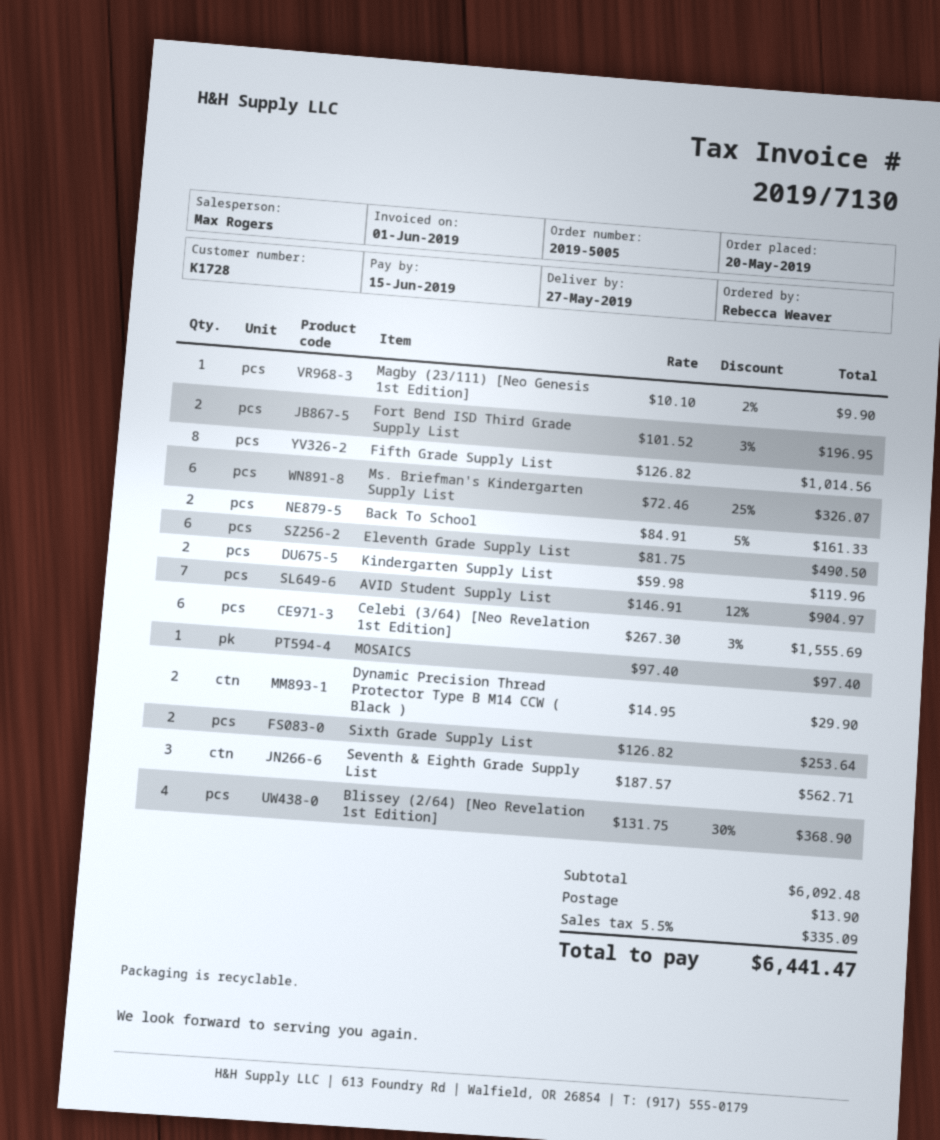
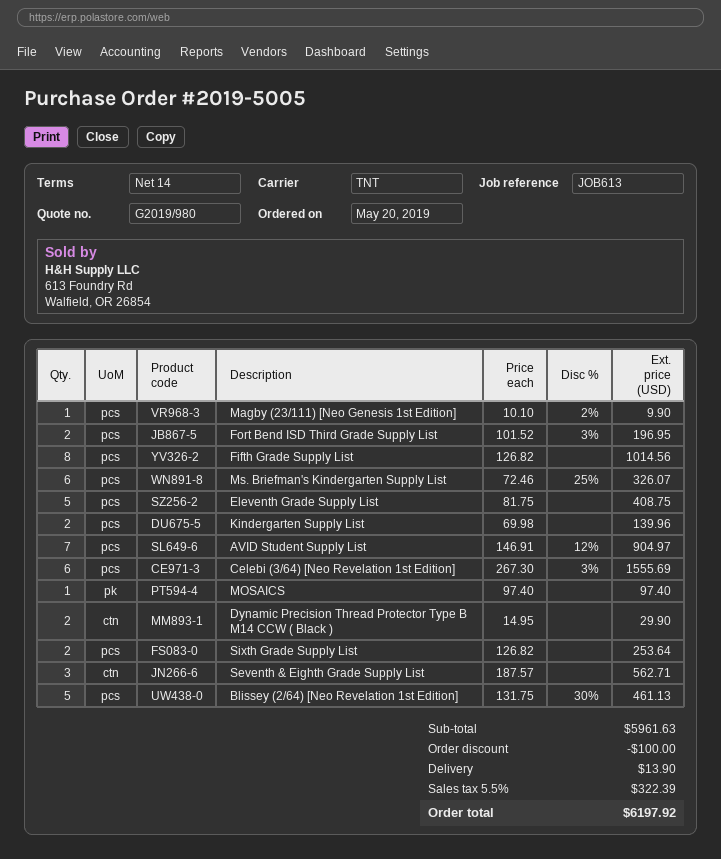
Back To School: 2 x 84.91 - 5% = 161.33 -> none
Eleventh Grade Supply List: 6 x 81.75 = 490.50 -> 5 x 81.75 = 408.75
Kindergarten Supply List: 2 x 59.98 = 119.96 -> 2 x 69.98 = 139.96
Blissey (2/64) [Neo Revelation 1st Edition]: 4 x 131.75 - 30% = 368.90 -> 5 x 131.75 - 30% = 461.13
subtotal: 6092.48 -> 5961.63
discount: none -> 100.00
tax: 5.5% = 335.09 -> 5.5% = 322.39
total: 6441.47 -> 6197.92

